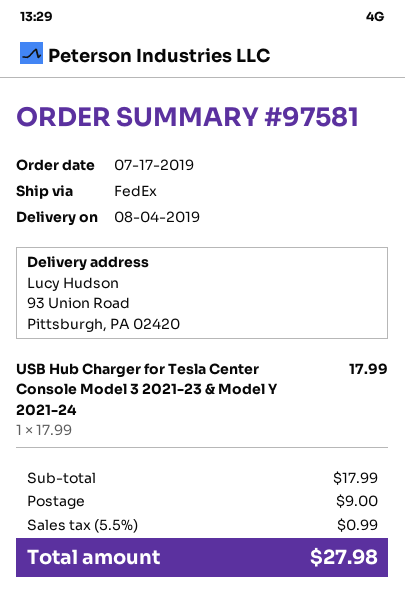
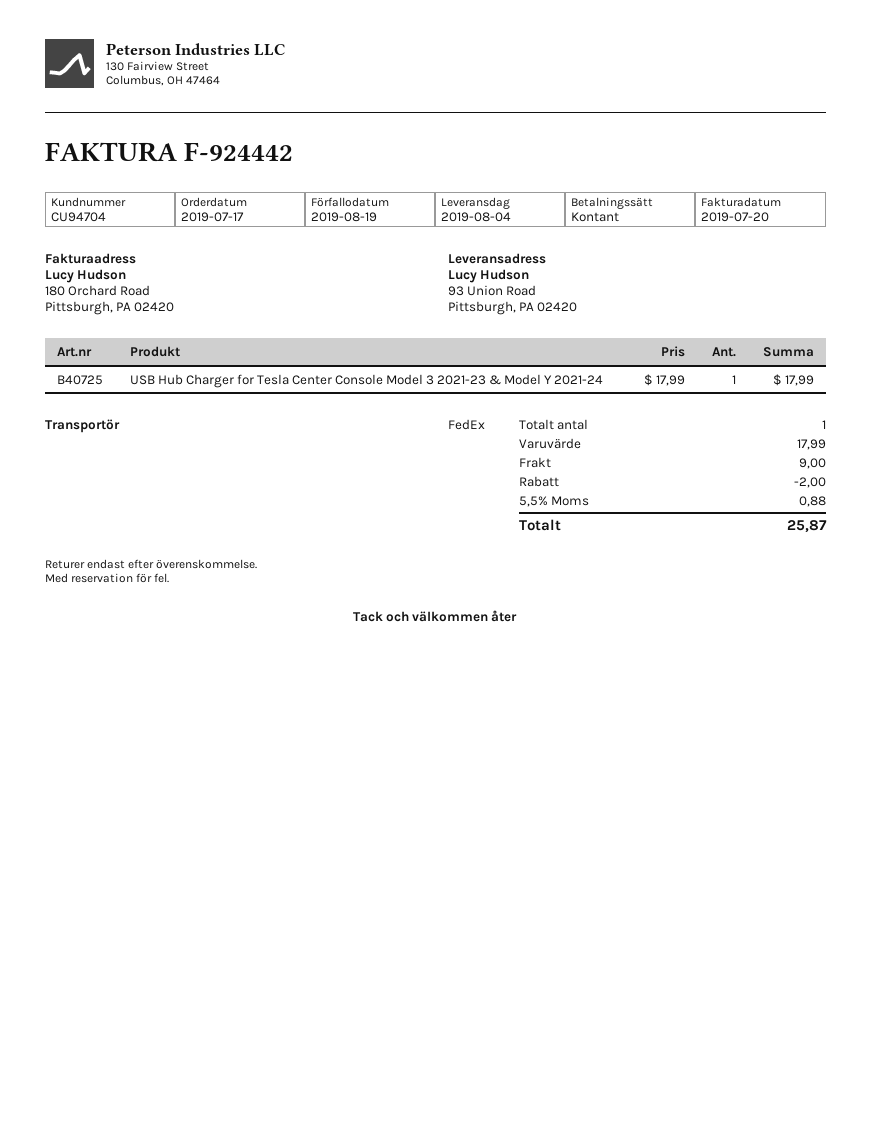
discount: none -> 2.00
tax: 5.5% = 0.99 -> 5.5% = 0.88
total: 27.98 -> 25.87

